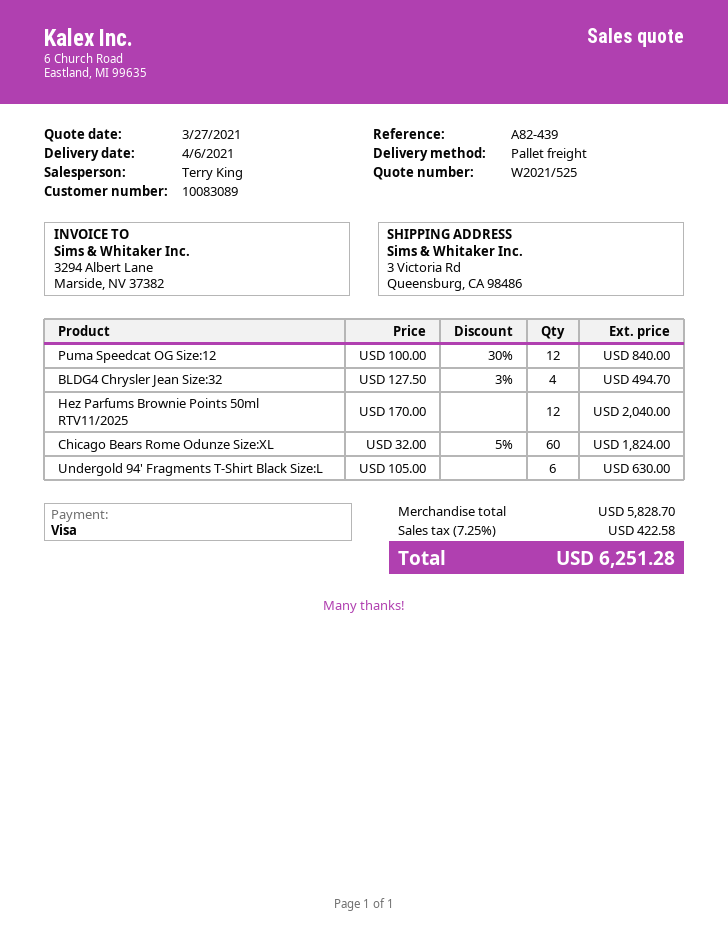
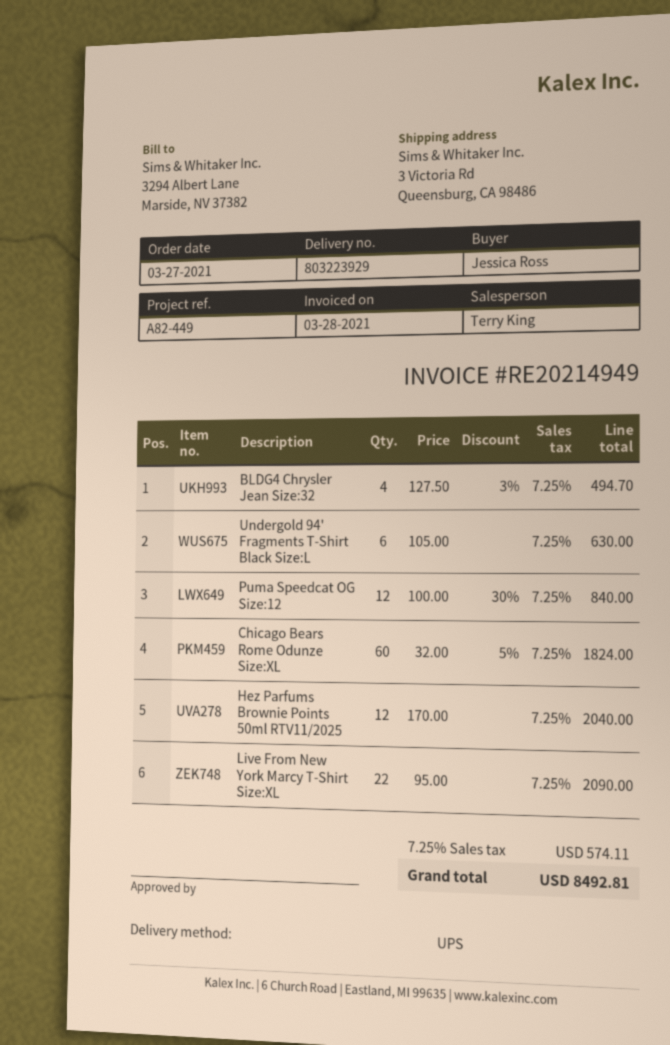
reference: A82-439 -> A82-449
shipping method: pallet freight -> UPS
Live From New York Marcy T-Shirt Size:XL: none -> 22 x 95.00 = 2090.00
tax: 7.25% = 422.58 -> 7.25% = 574.11
total: 6251.28 -> 8492.81

